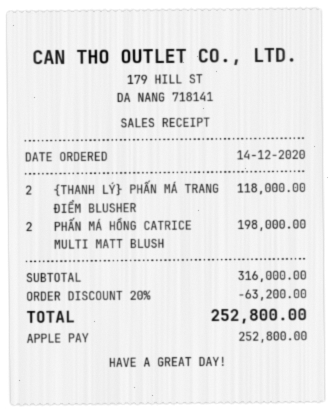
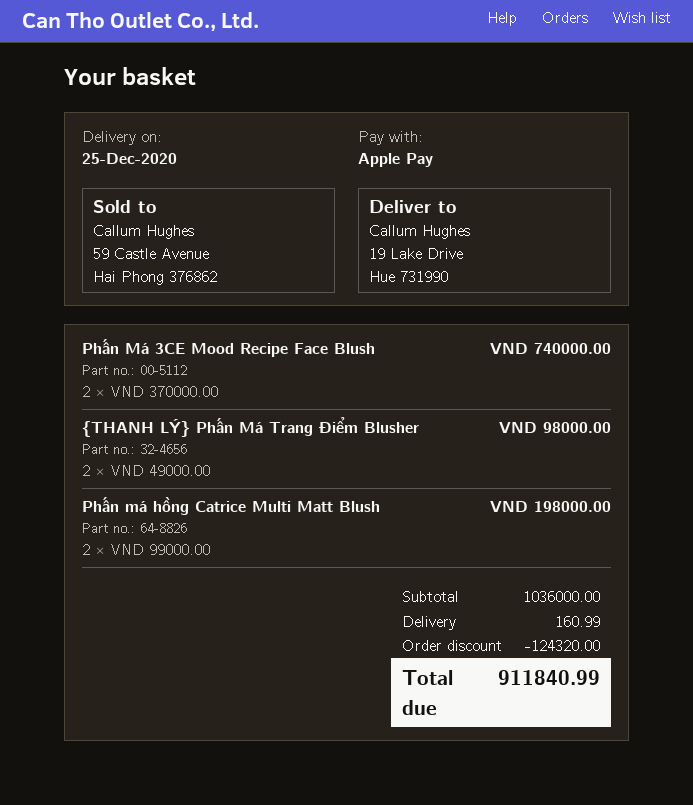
{THANH LÝ} PHẤN MÁ TRANG ĐIỂM BLUSHER: 2 for 118000.00 -> 2 for 98000.00
Phấn Má 3CE Mood Recipe Face Blush: none -> 2 for 740000.00
subtotal: 316000.00 -> 1036000.00
discount: 63200.00 -> 124320.00
shipping: none -> 160.99
total: 252800.00 -> 911840.99

